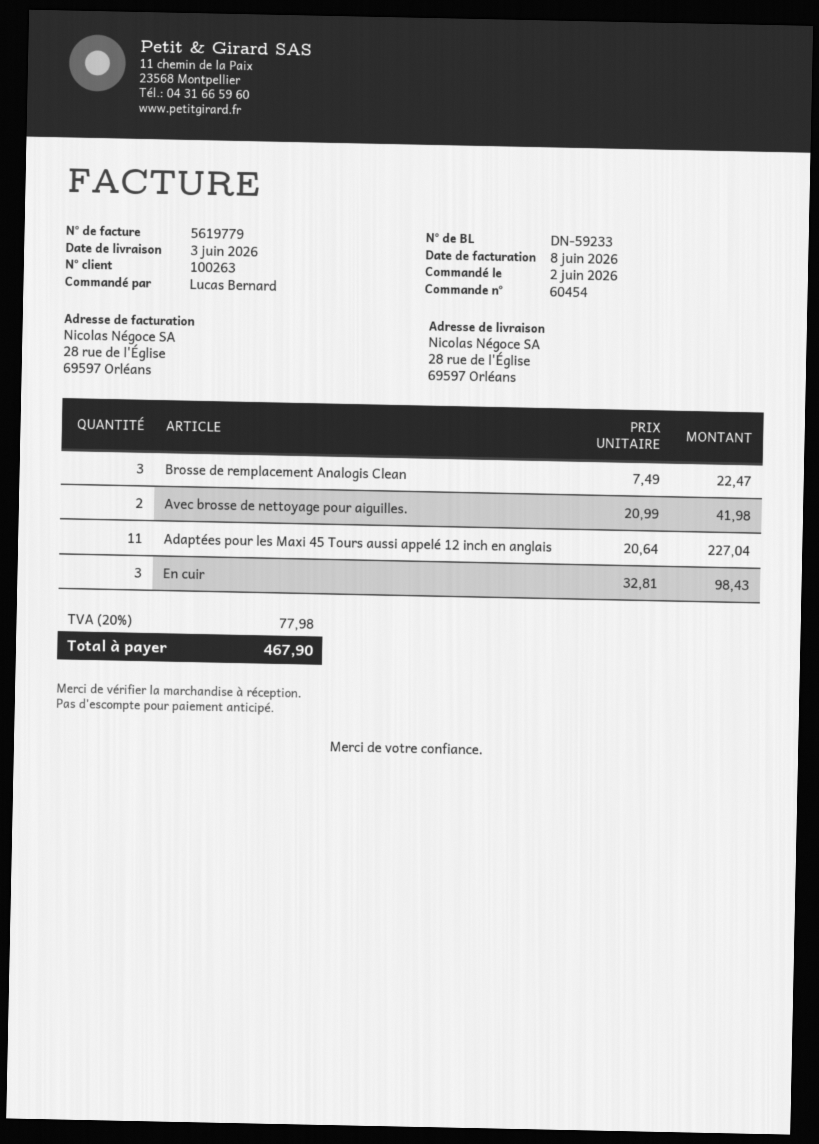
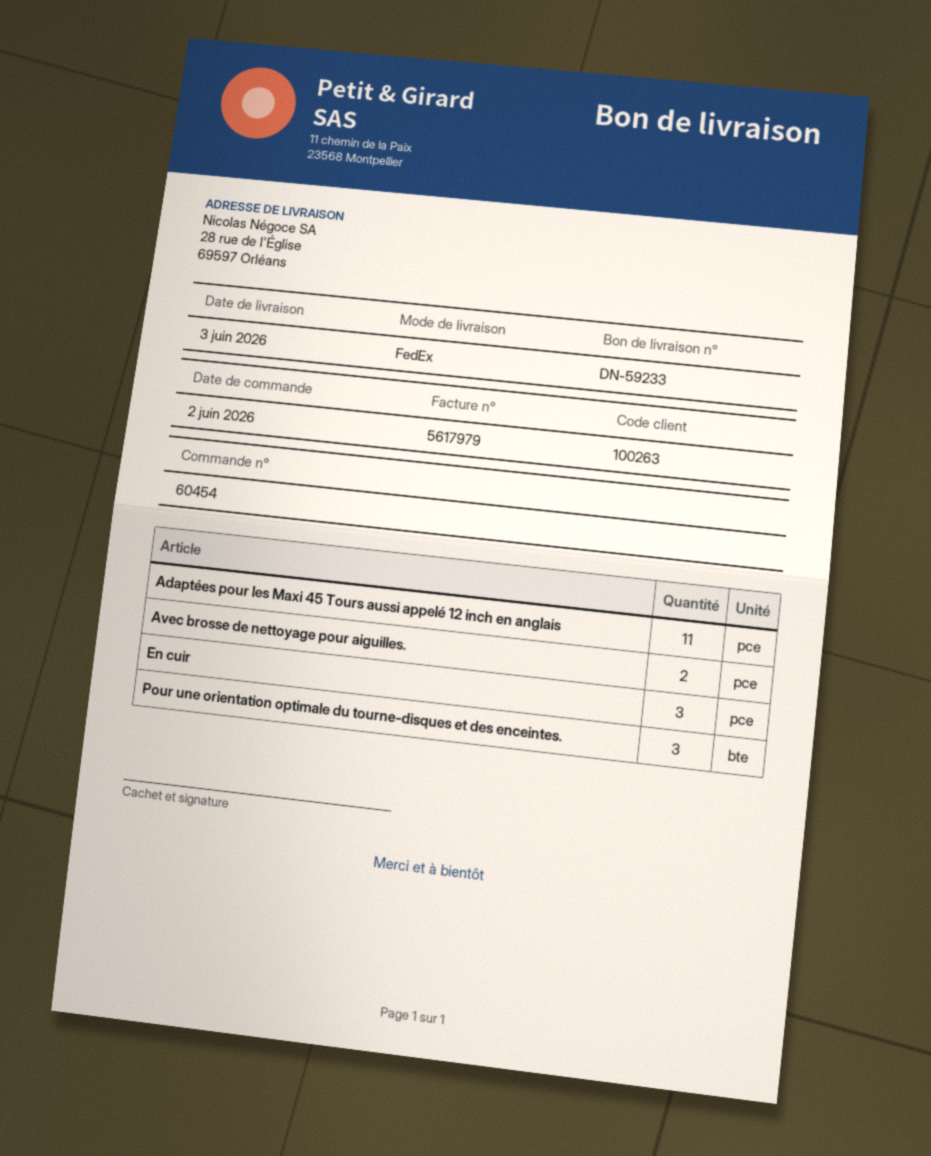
invoice number: 5619779 -> 5617979
Brosse de remplacement Analogis Clean: 3 -> none
Pour une orientation optimale du tourne-disques et des enceintes.: none -> 3

